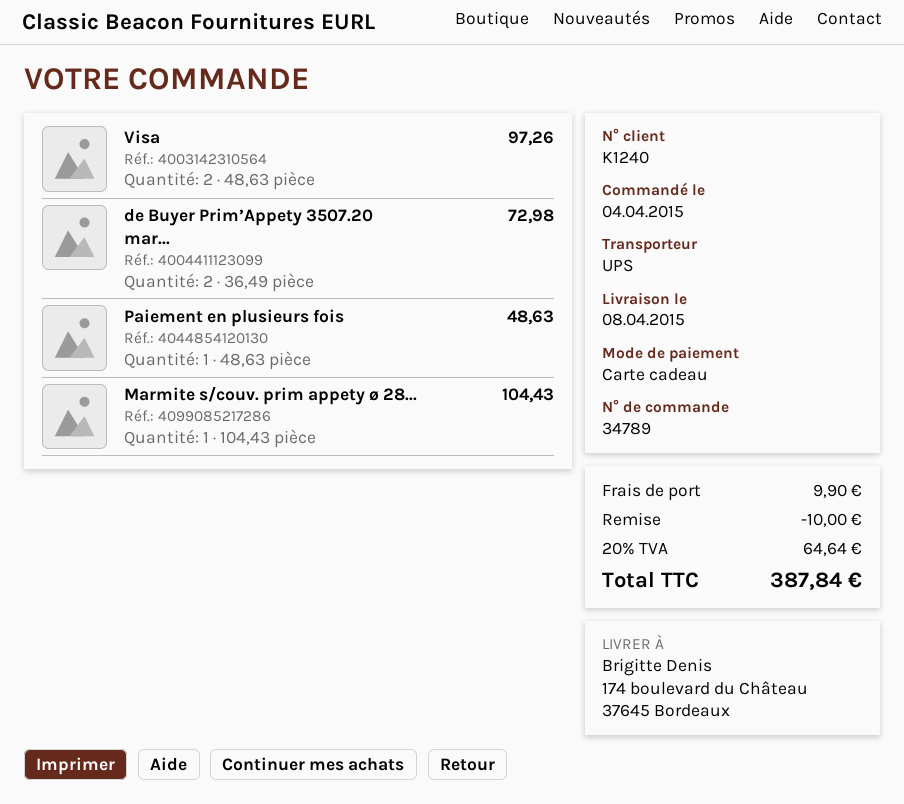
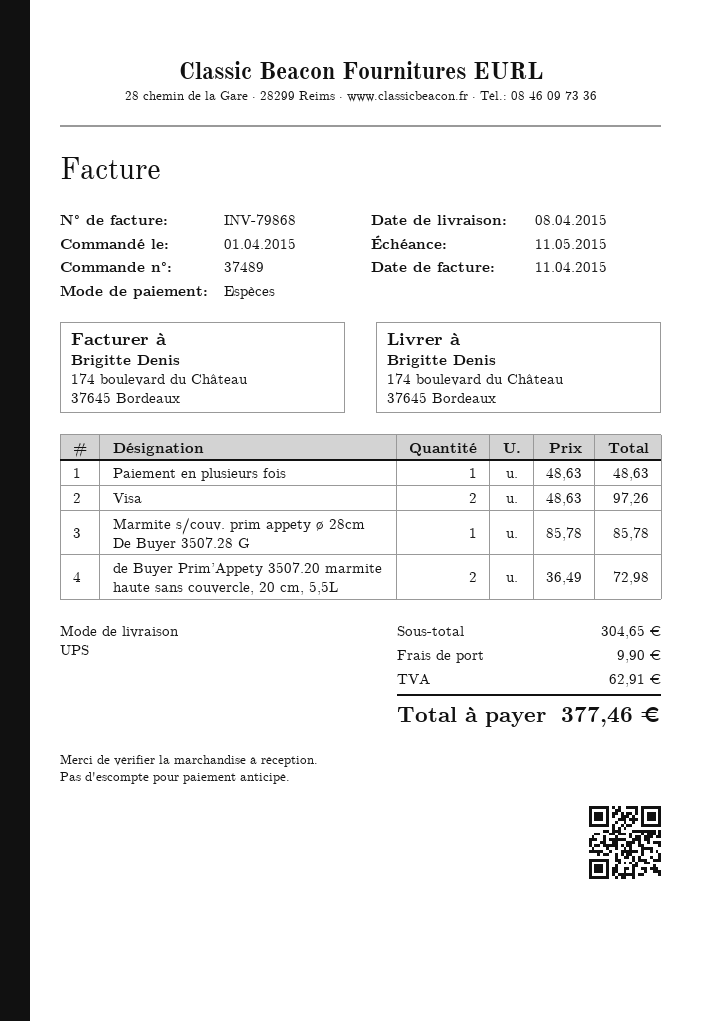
order number: 34789 -> 37489
order date: 2015-04-04 -> 2015-04-01
payment method: gift card -> cash
Marmite s/couv. prim appety ø 28...: 1 x 104.43 = 104.43 -> 1 x 85.78 = 85.78
discount: 10.00 -> none
tax: 64.64 -> 62.91
total: 387.84 -> 377.46

